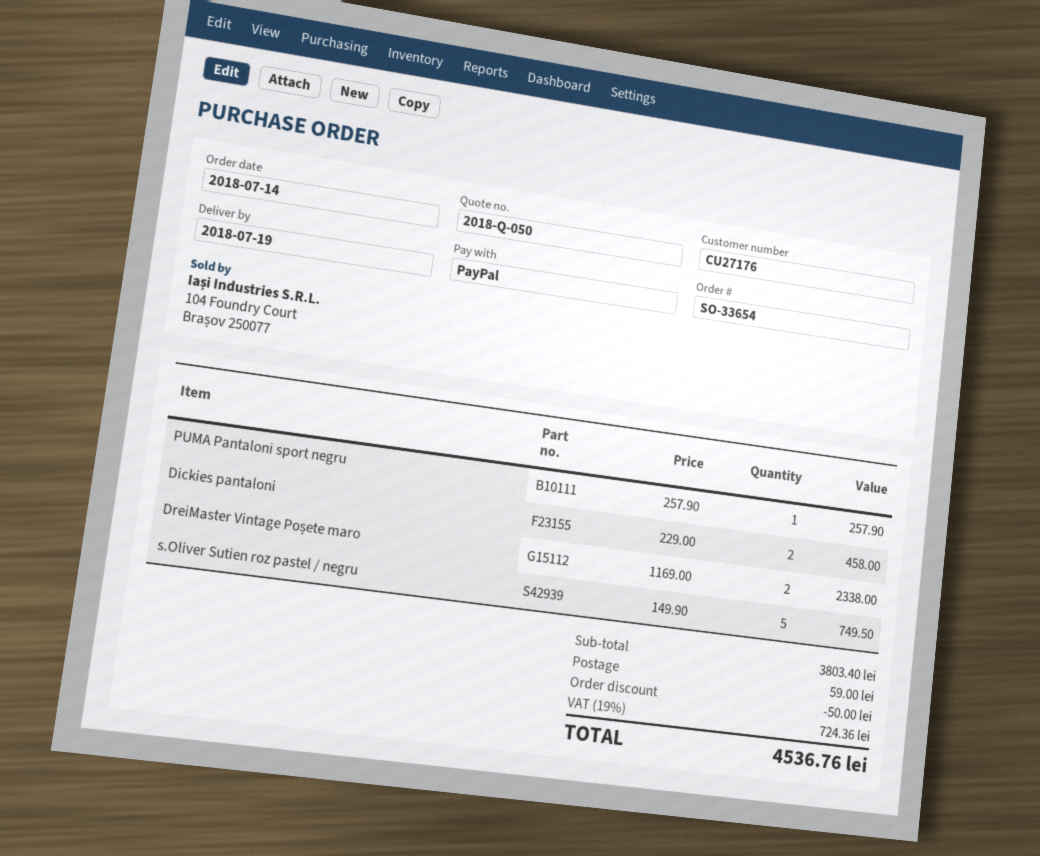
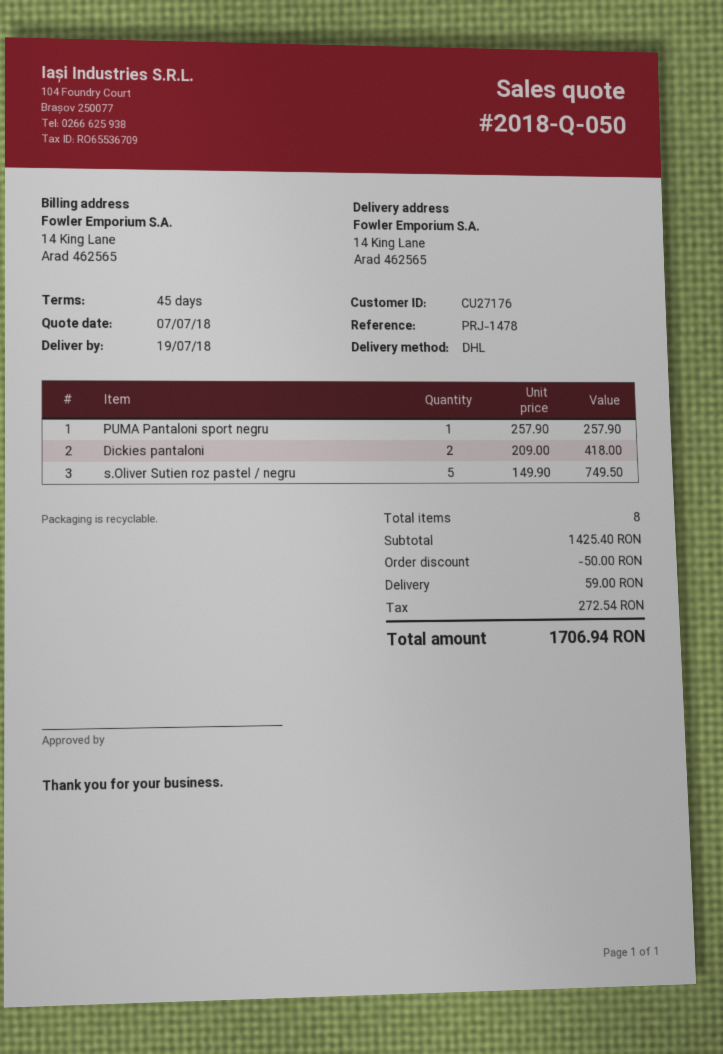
Dickies pantaloni: 2 x 229.00 = 458.00 -> 2 x 209.00 = 418.00
DreiMaster Vintage Poșete maro: 2 x 1169.00 = 2338.00 -> none
subtotal: 3803.40 -> 1425.40
tax: 724.36 -> 272.54
total: 4536.76 -> 1706.94

